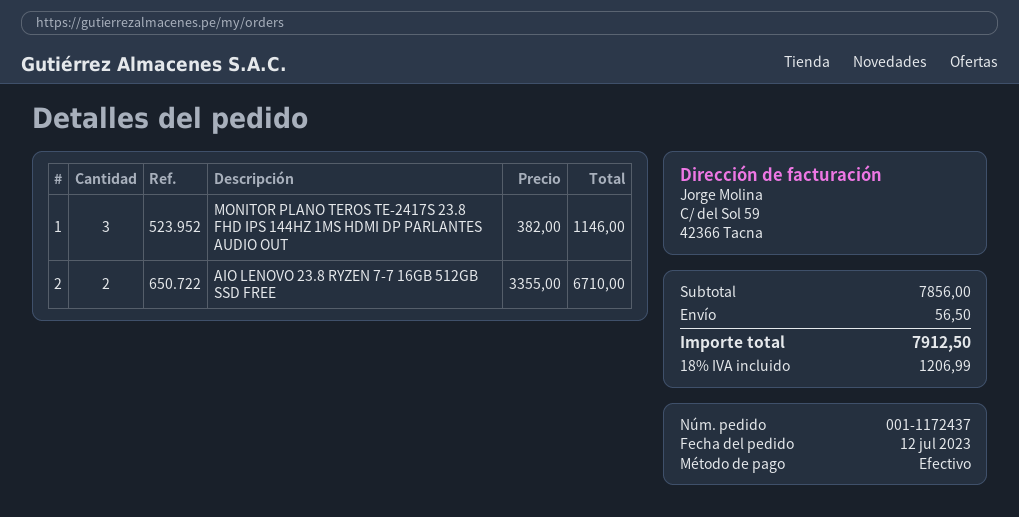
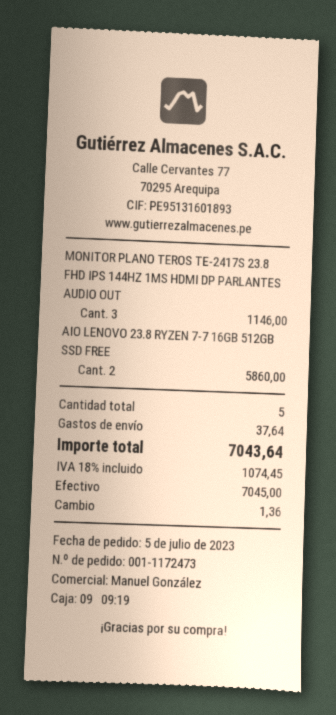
order number: 001-1172437 -> 001-1172473
order date: 2023-07-12 -> 2023-07-05
AIO LENOVO 23.8 RYZEN 7-7 16GB 512GB SSD FREE: 2 for 6710.00 -> 2 for 5860.00
shipping: 56.50 -> 37.64
tax: 18% = 1206.99 -> 18% = 1074.45
total: 7912.50 -> 7043.64

